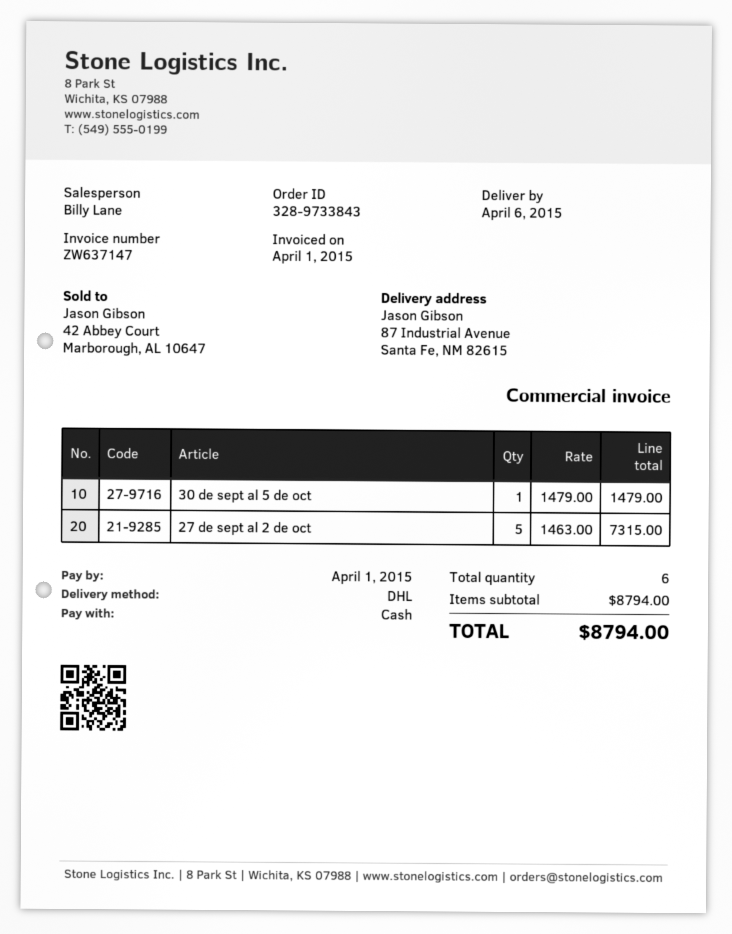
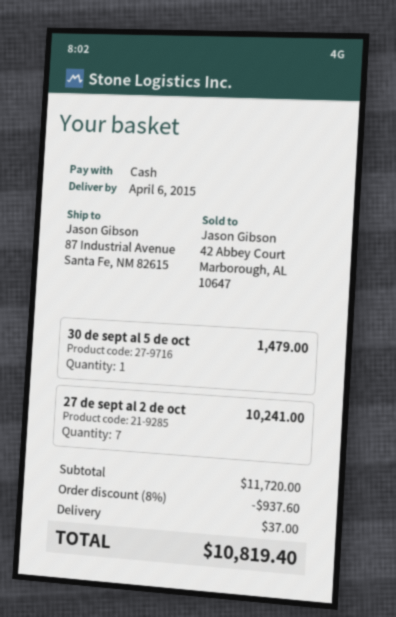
27 de sept al 2 de oct: 5 for 7315.00 -> 7 for 10241.00
subtotal: 8794.00 -> 11720.00
discount: none -> 8% = 937.60
shipping: none -> 37.00
total: 8794.00 -> 10819.40

